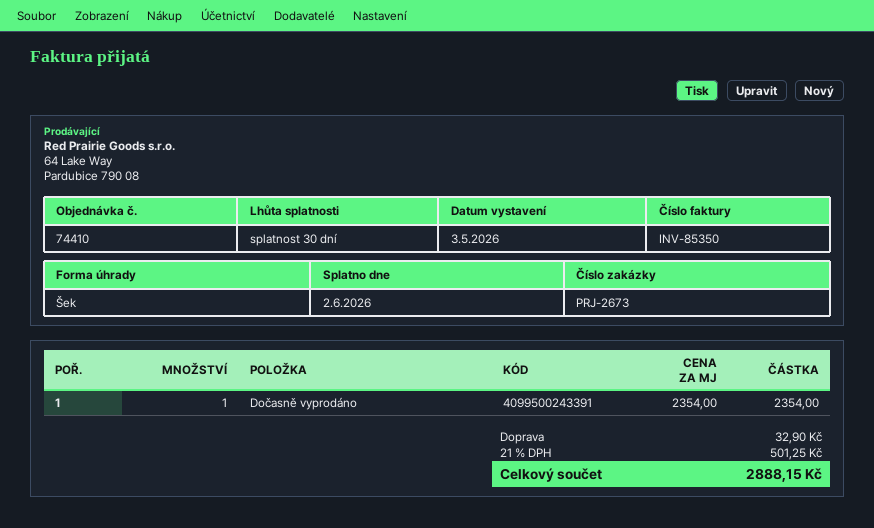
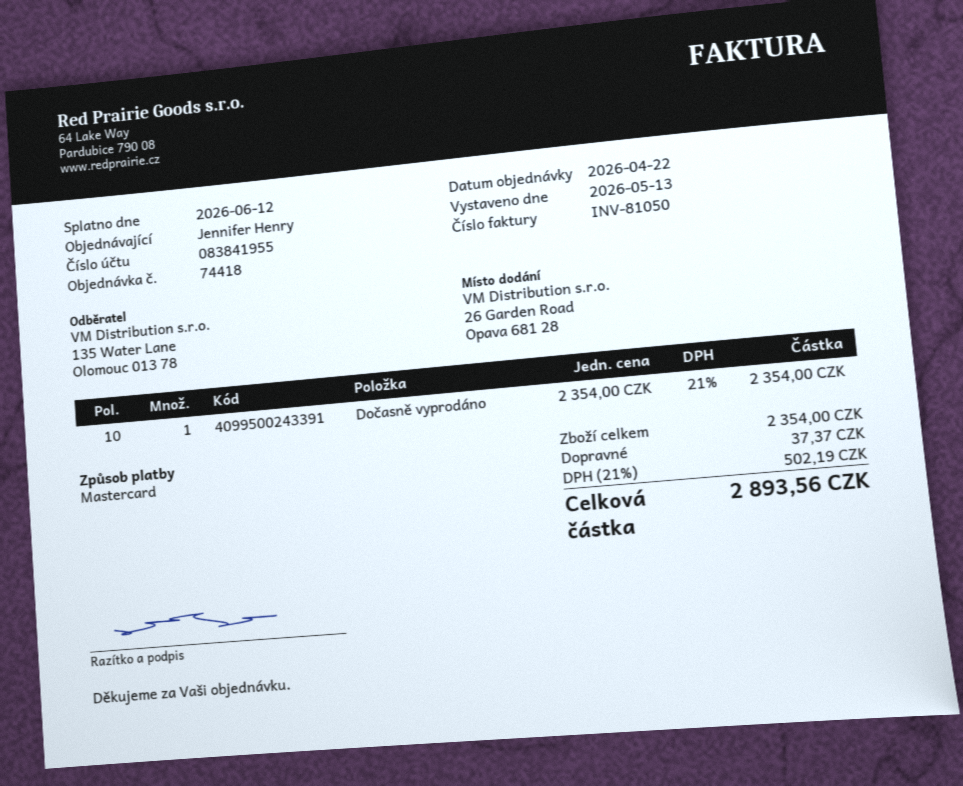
order number: 74410 -> 74418
invoice number: INV-85350 -> INV-81050
invoice date: 2026-05-03 -> 2026-05-13
due date: 2026-06-02 -> 2026-06-12
payment method: cheque -> Mastercard
shipping: 32.90 -> 37.37
tax: 21% = 501.25 -> 21% = 502.19
total: 2888.15 -> 2893.56

